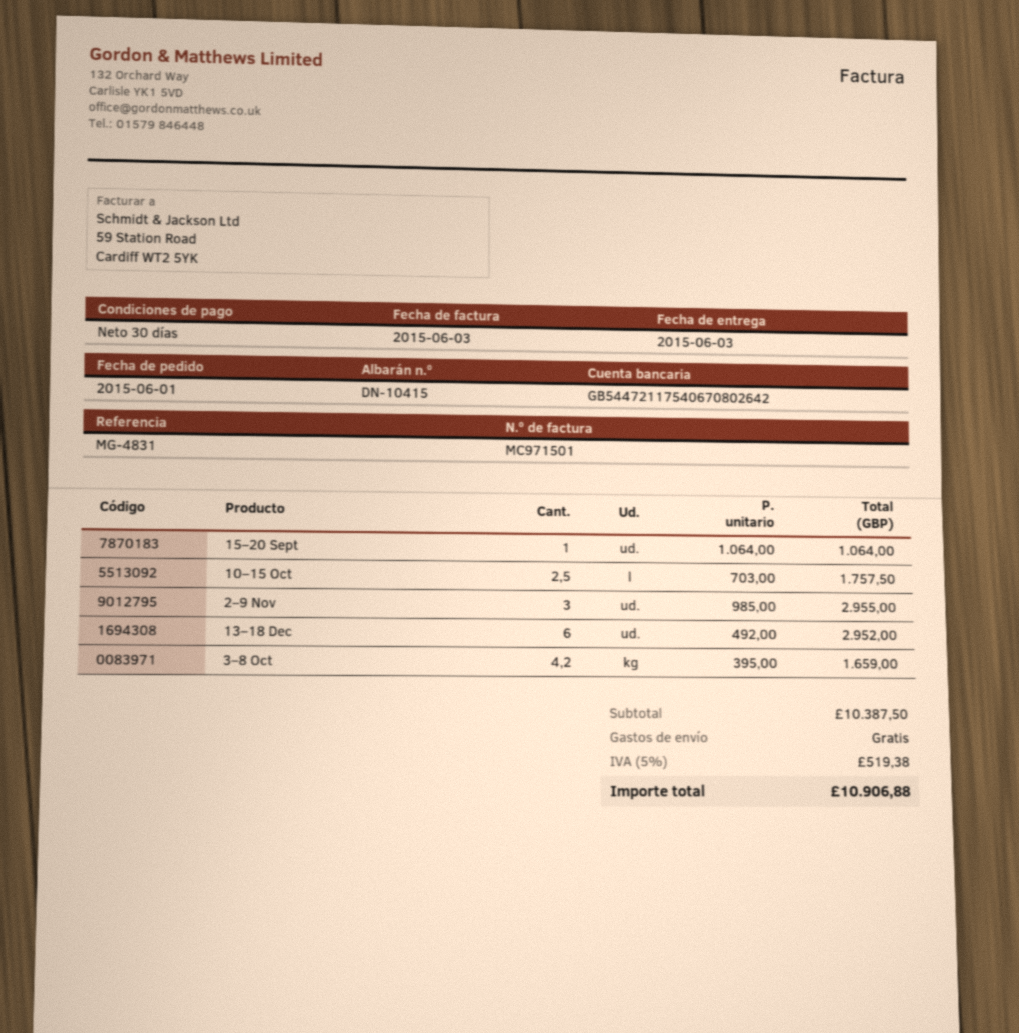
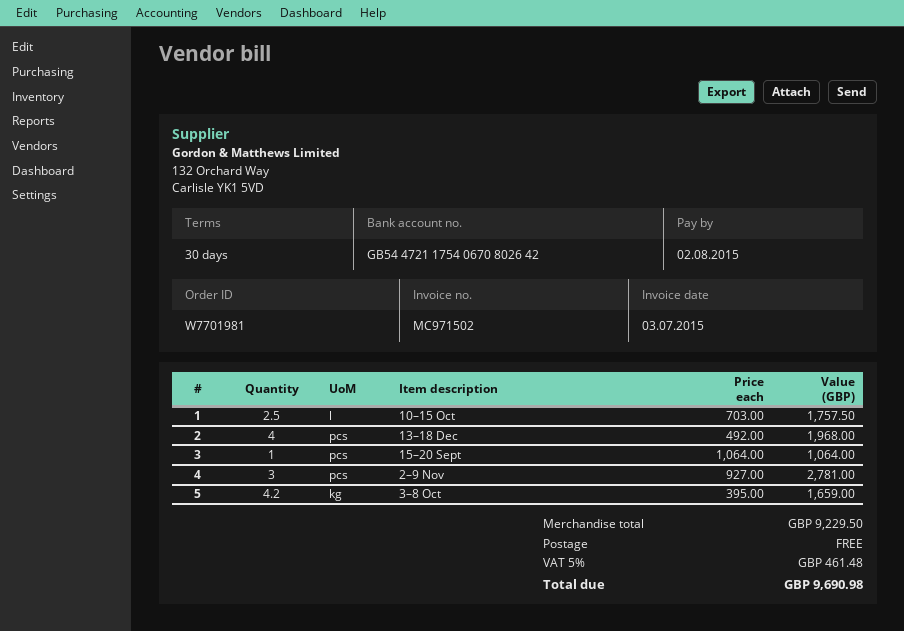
invoice number: MC971501 -> MC971502
invoice date: 2015-06-03 -> 2015-07-03
2–9 Nov: 3 x 985.00 = 2955.00 -> 3 x 927.00 = 2781.00
13–18 Dec: 6 x 492.00 = 2952.00 -> 4 x 492.00 = 1968.00
subtotal: 10387.50 -> 9229.50
tax: 5% = 519.38 -> 5% = 461.48
total: 10906.88 -> 9690.98

